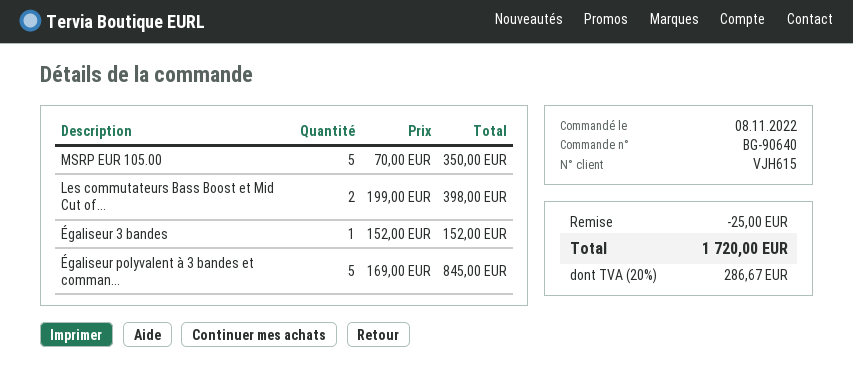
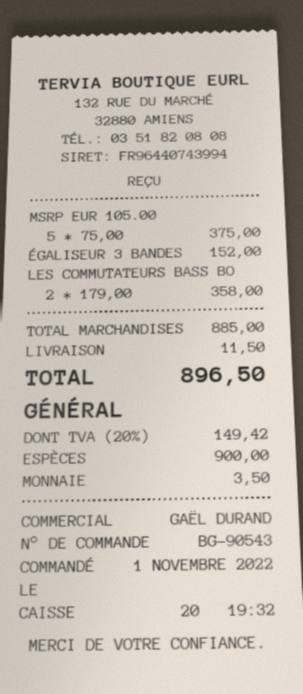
order number: BG-90640 -> BG-90543
order date: 2022-11-08 -> 2022-11-01
MSRP EUR 105.00: 5 x 70.00 = 350.00 -> 5 x 75.00 = 375.00
Les commutateurs Bass Boost et Mid Cut of...: 2 x 199.00 = 398.00 -> 2 x 179.00 = 358.00
Égaliseur polyvalent à 3 bandes et comman...: 5 x 169.00 = 845.00 -> none
discount: 25.00 -> none
shipping: none -> 11.50
tax: 20% = 286.67 -> 20% = 149.42
total: 1720.00 -> 896.50

